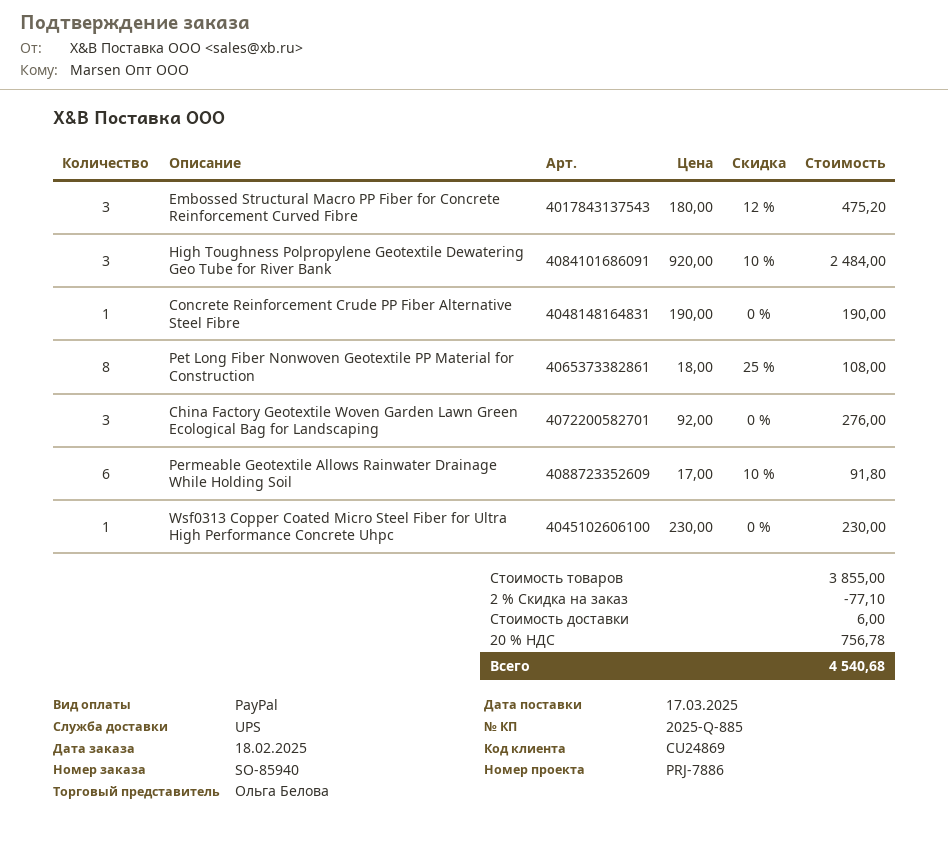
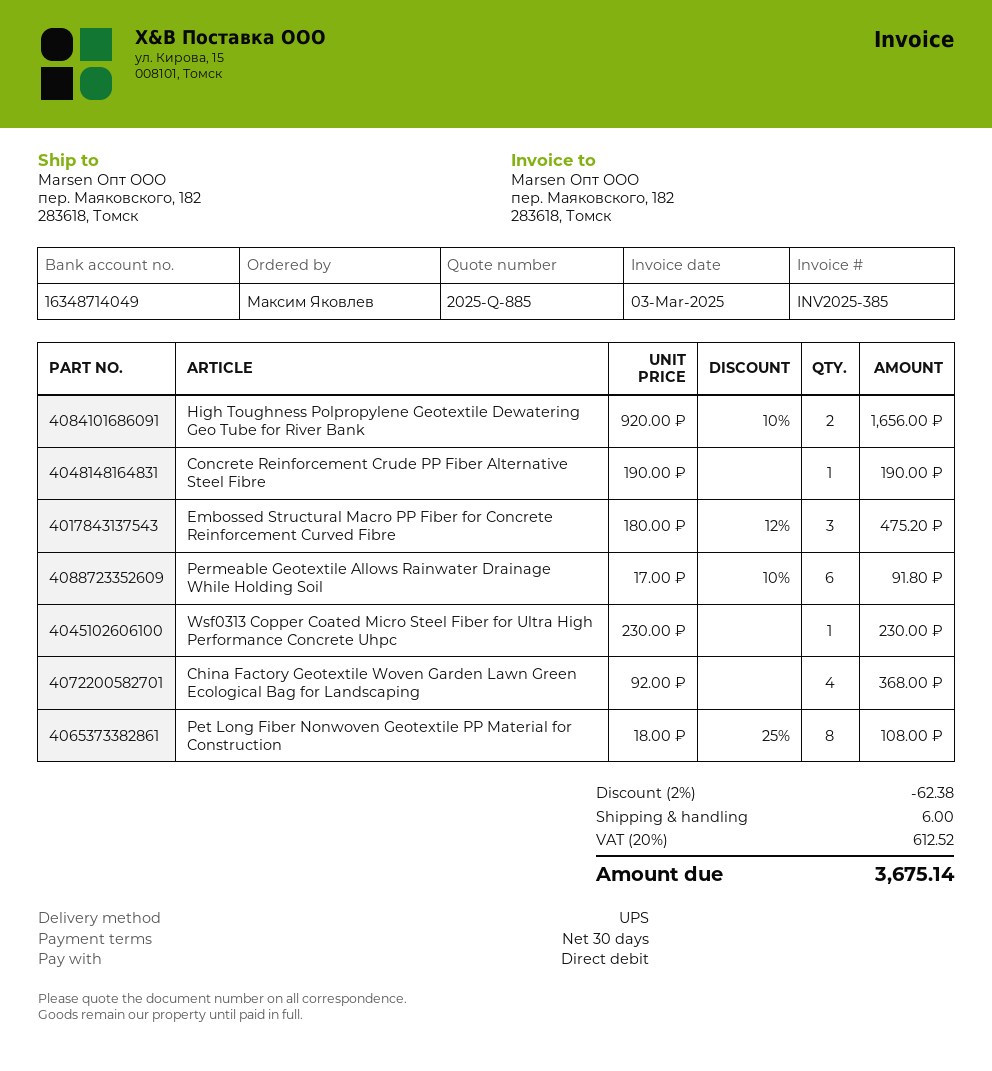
payment method: PayPal -> direct debit
High Toughness Polpropylene Geotextile Dewatering Geo Tube for River Bank: 3 x 920.00 - 10% = 2484.00 -> 2 x 920.00 - 10% = 1656.00
China Factory Geotextile Woven Garden Lawn Green Ecological Bag for Landscaping: 3 x 92.00 = 276.00 -> 4 x 92.00 = 368.00
discount: 2% = 77.10 -> 2% = 62.38
tax: 20% = 756.78 -> 20% = 612.52
total: 4540.68 -> 3675.14

